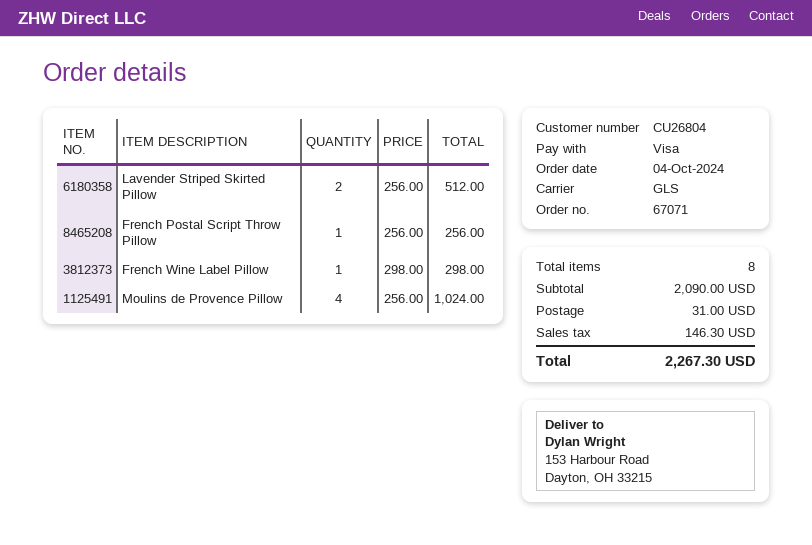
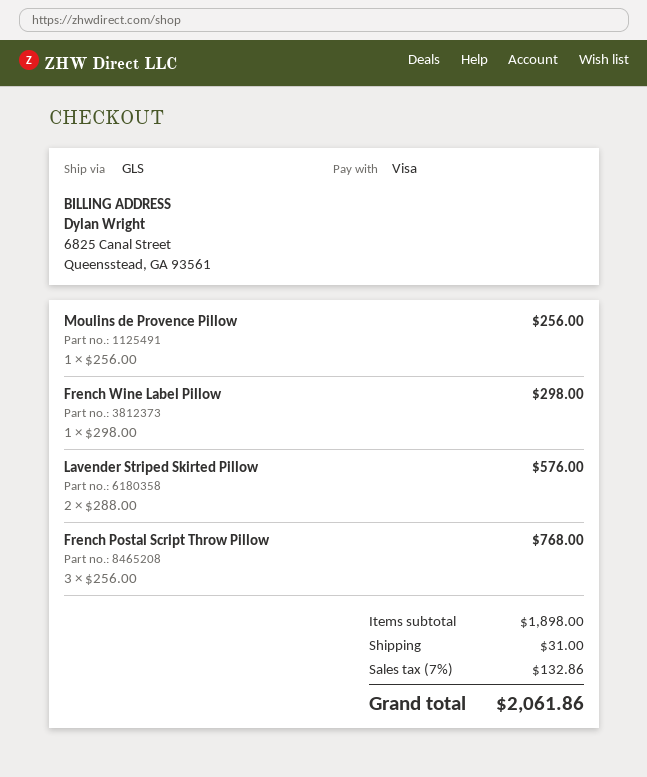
Lavender Striped Skirted Pillow: 2 x 256.00 = 512.00 -> 2 x 288.00 = 576.00
French Postal Script Throw Pillow: 1 x 256.00 = 256.00 -> 3 x 256.00 = 768.00
Moulins de Provence Pillow: 4 x 256.00 = 1024.00 -> 1 x 256.00 = 256.00
subtotal: 2090.00 -> 1898.00
tax: 146.30 -> 132.86
total: 2267.30 -> 2061.86

